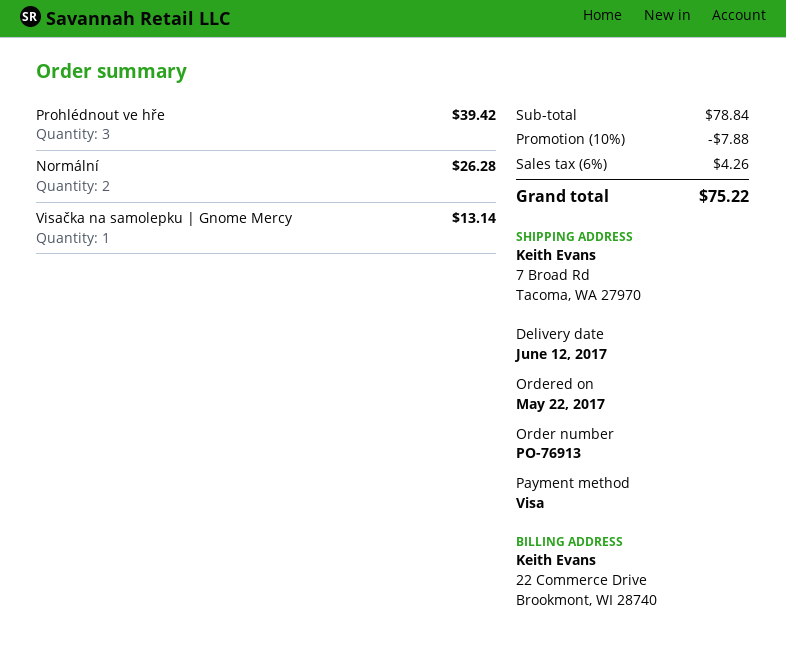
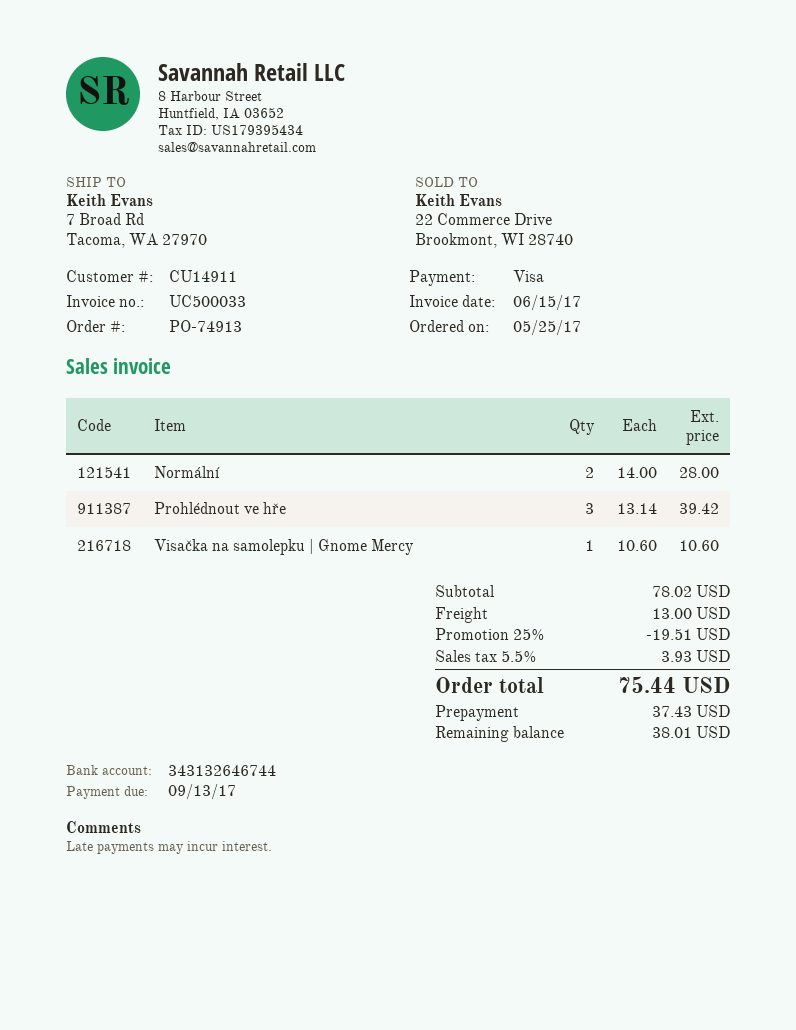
order number: PO-76913 -> PO-74913
order date: 2017-05-22 -> 2017-05-25
Normální: 2 for 26.28 -> 2 for 28.00
Visačka na samolepku | Gnome Mercy: 1 for 13.14 -> 1 for 10.60
subtotal: 78.84 -> 78.02
discount: 10% = 7.88 -> 25% = 19.51
shipping: none -> 13.00
tax: 6% = 4.26 -> 5.5% = 3.93
total: 75.22 -> 75.44

